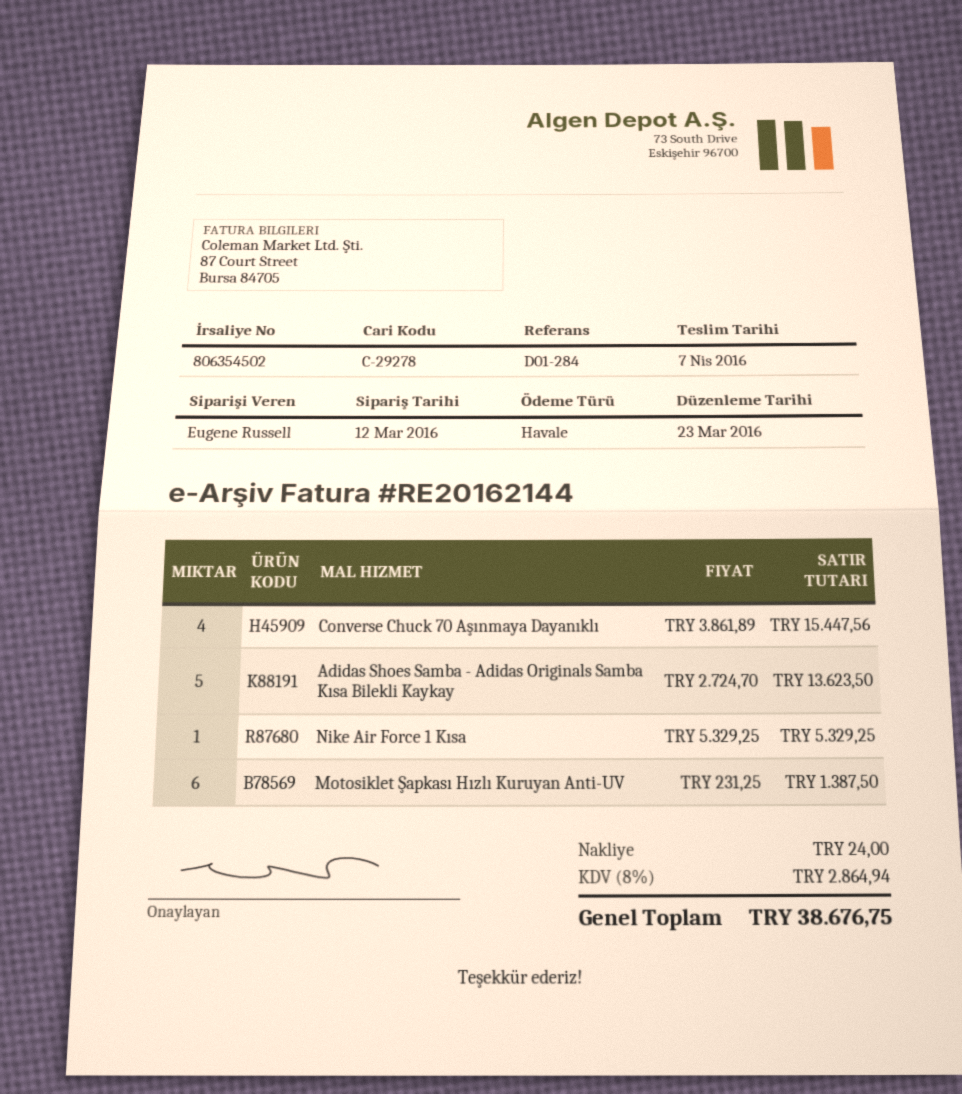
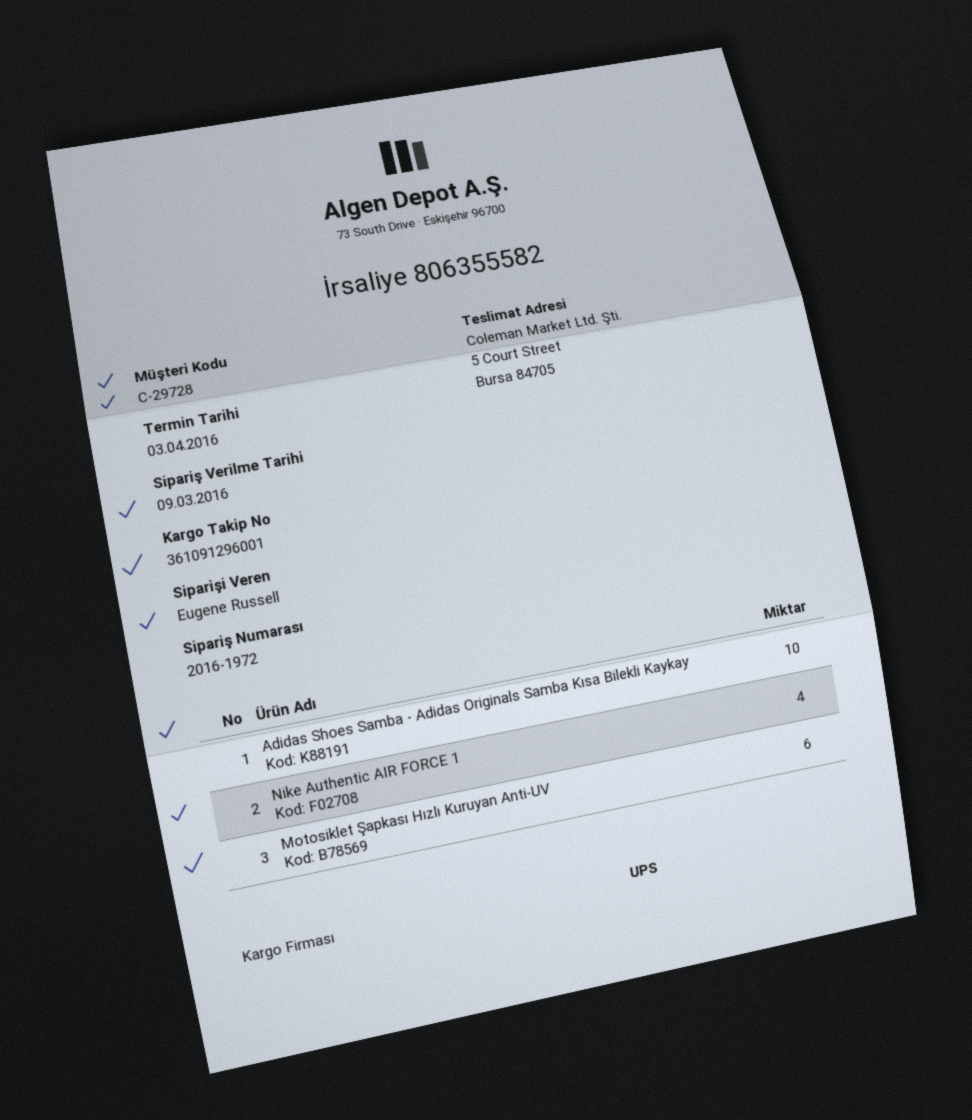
order date: 2016-03-12 -> 2016-03-09
delivery note number: 806354502 -> 806355582
delivery date: 2016-04-07 -> 2016-04-03
customer number: C-29278 -> C-29728
Converse Chuck 70 Aşınmaya Dayanıklı: 4 -> none
Adidas Shoes Samba - Adidas Originals Samba Kısa Bilekli Kaykay: 5 -> 10
Nike Air Force 1 Kısa: 1 -> none
Nike Authentic AIR FORCE 1: none -> 4

